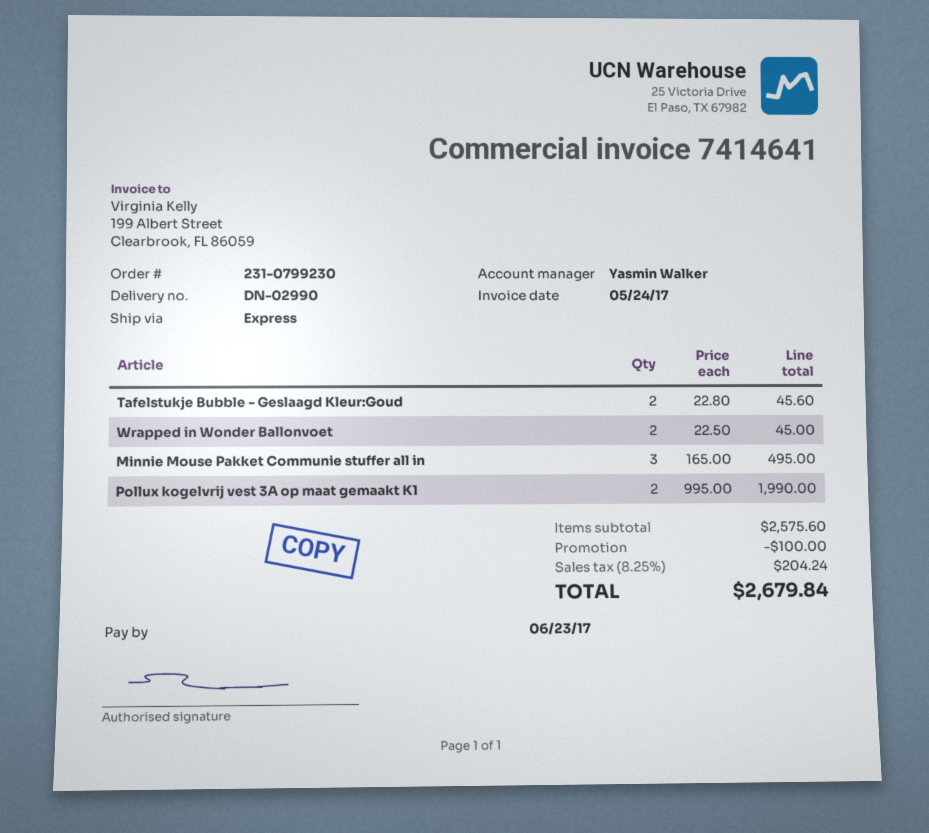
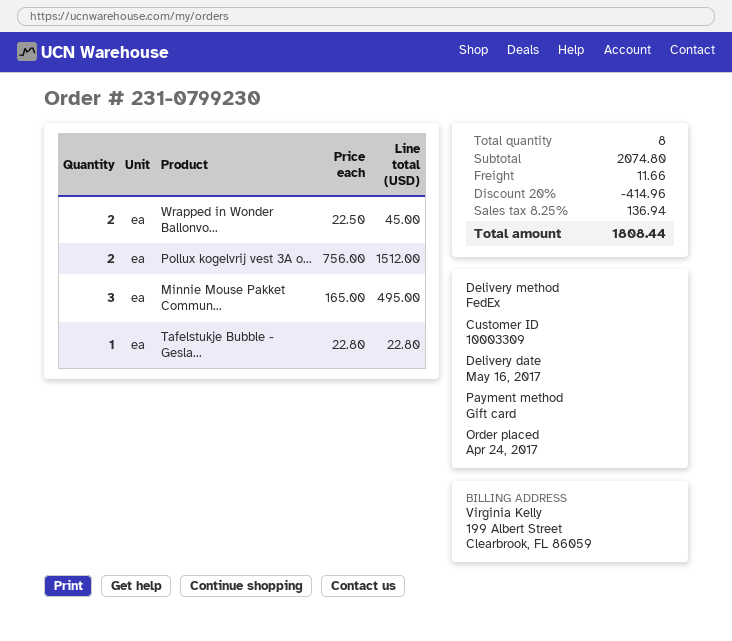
shipping method: express -> FedEx
Tafelstukje Bubble - Geslaagd Kleur:Goud: 2 x 22.80 = 45.60 -> 1 x 22.80 = 22.80
Pollux kogelvrij vest 3A op maat gemaakt K1: 2 x 995.00 = 1990.00 -> 2 x 756.00 = 1512.00
subtotal: 2575.60 -> 2074.80
discount: 100.00 -> 414.96
shipping: none -> 11.66
tax: 8.25% = 204.24 -> 8.25% = 136.94
total: 2679.84 -> 1808.44

